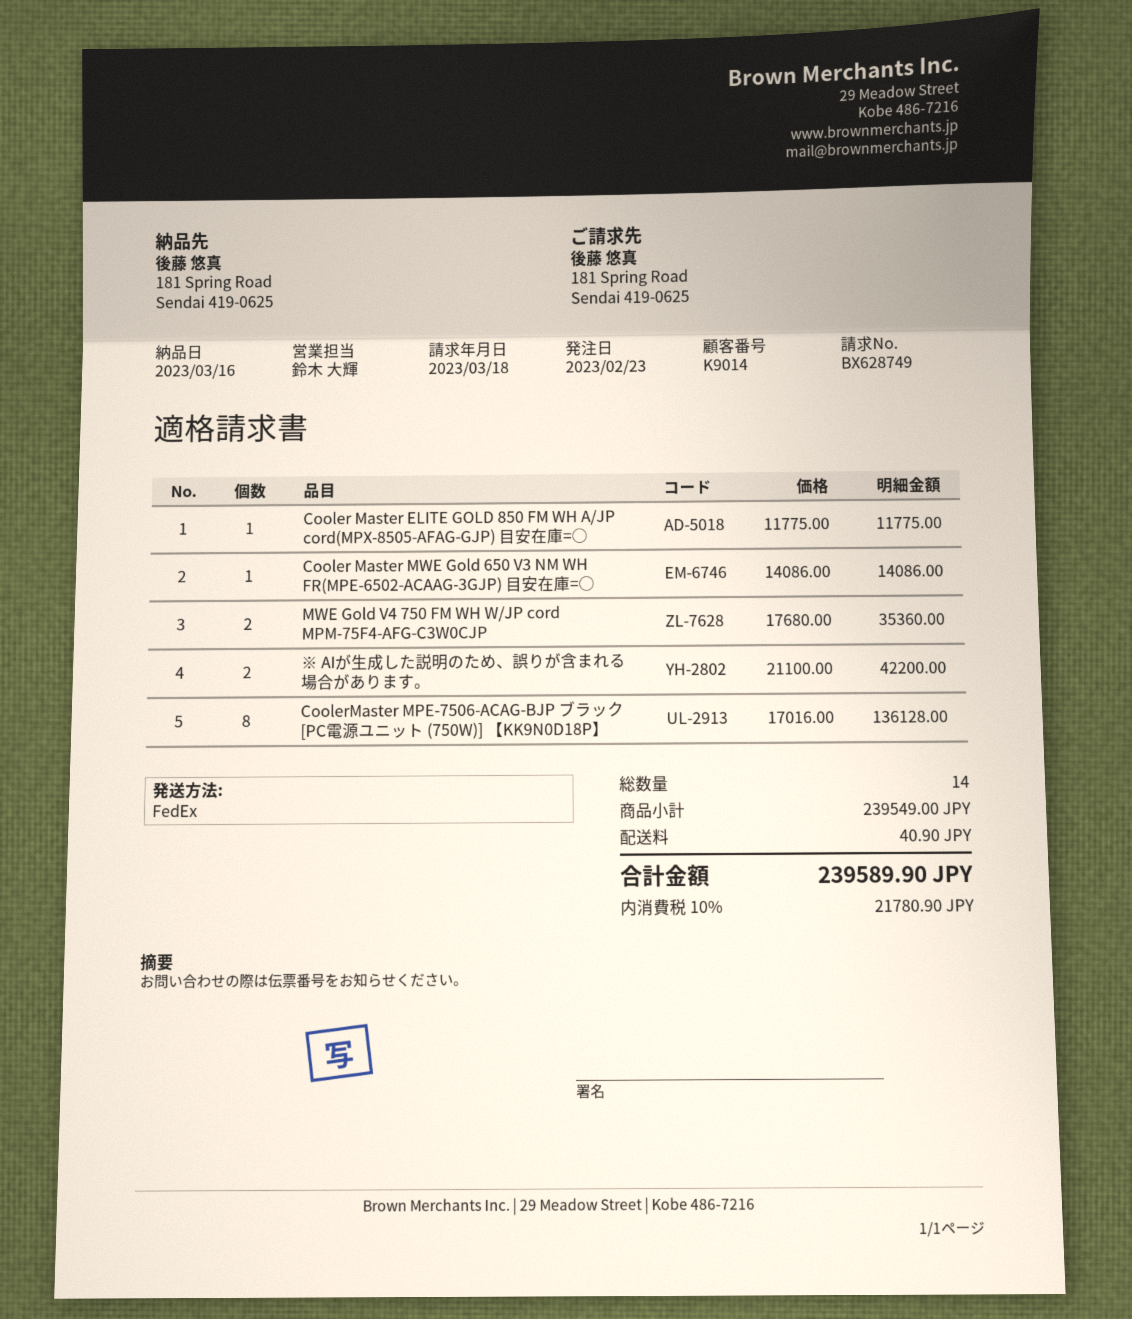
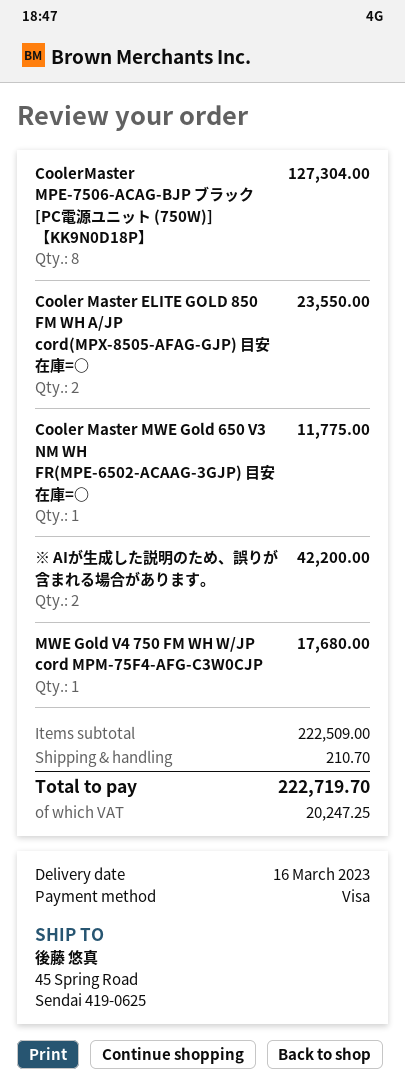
ship to: 181 Spring Road, Sendai 419-0625 -> 45 Spring Road, Sendai 419-0625
Cooler Master ELITE GOLD 850 FM WH A/JP cord(MPX-8505-AFAG-GJP) 目安在庫=○: 1 for 11775.00 -> 2 for 23550.00
Cooler Master MWE Gold 650 V3 NM WH FR(MPE-6502-ACAAG-3GJP) 目安在庫=○: 1 for 14086.00 -> 1 for 11775.00
MWE Gold V4 750 FM WH W/JP cord MPM-75F4-AFG-C3W0CJP: 2 for 35360.00 -> 1 for 17680.00
CoolerMaster MPE-7506-ACAG-BJP ブラック [PC電源ユニット (750W)] 【KK9N0D18P】: 8 for 136128.00 -> 8 for 127304.00
subtotal: 239549.00 -> 222509.00
shipping: 40.90 -> 210.70
tax: 21780.90 -> 20247.25
total: 239589.90 -> 222719.70

